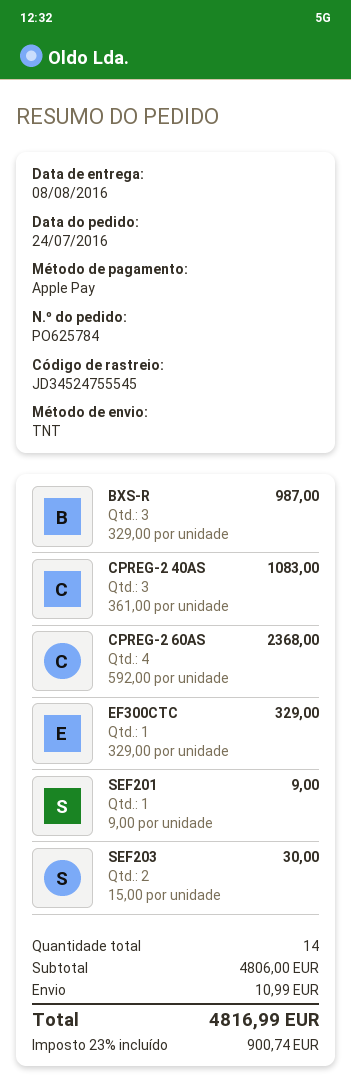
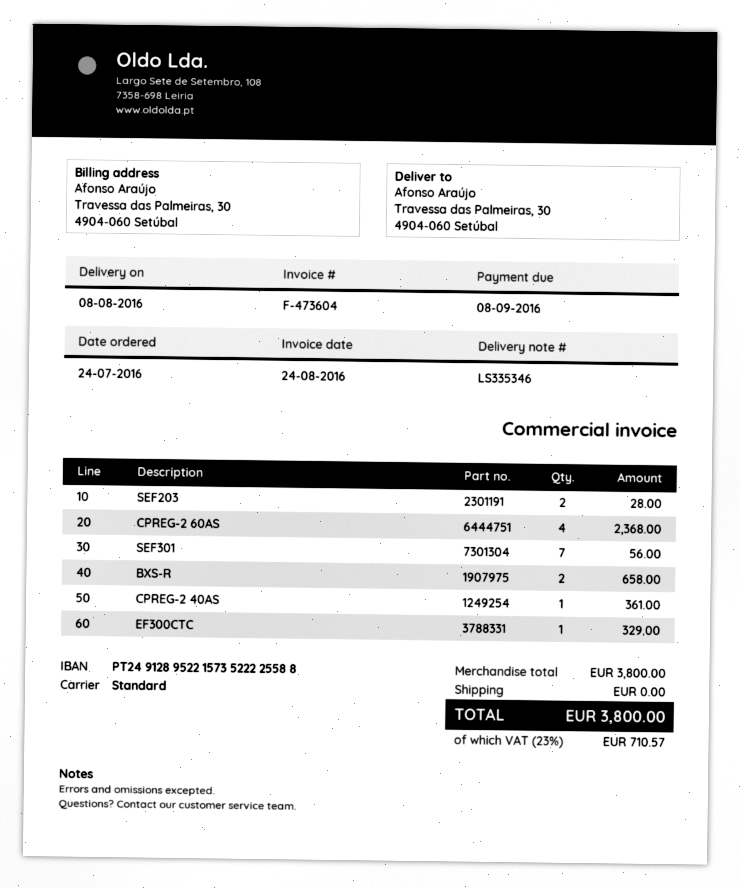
shipping method: TNT -> standard
BXS-R: 3 for 987.00 -> 2 for 658.00
CPREG-2 40AS: 3 for 1083.00 -> 1 for 361.00
SEF201: 1 for 9.00 -> none
SEF203: 2 for 30.00 -> 2 for 28.00
SEF301: none -> 7 for 56.00
subtotal: 4806.00 -> 3800.00
shipping: 10.99 -> 0.00
tax: 23% = 900.74 -> 23% = 710.57
total: 4816.99 -> 3800.00

